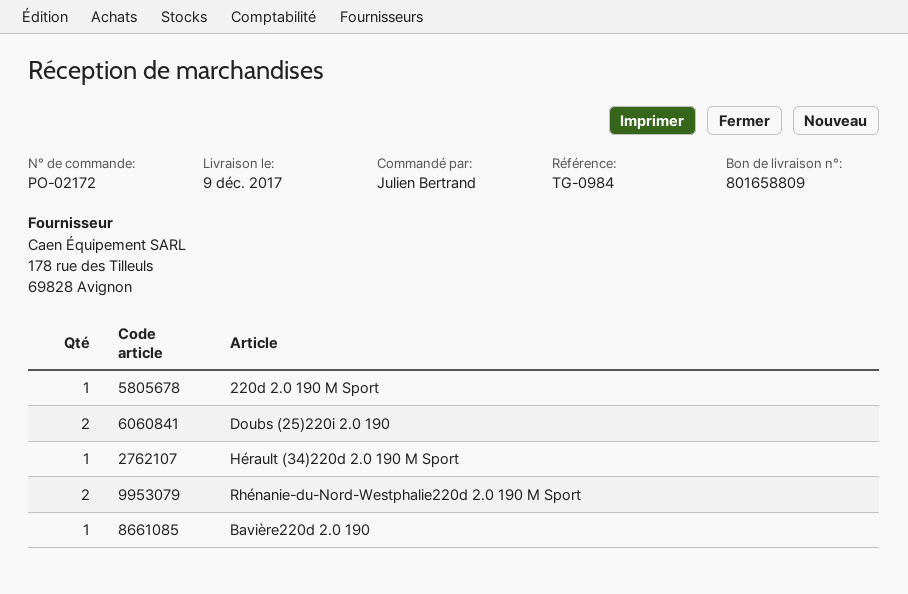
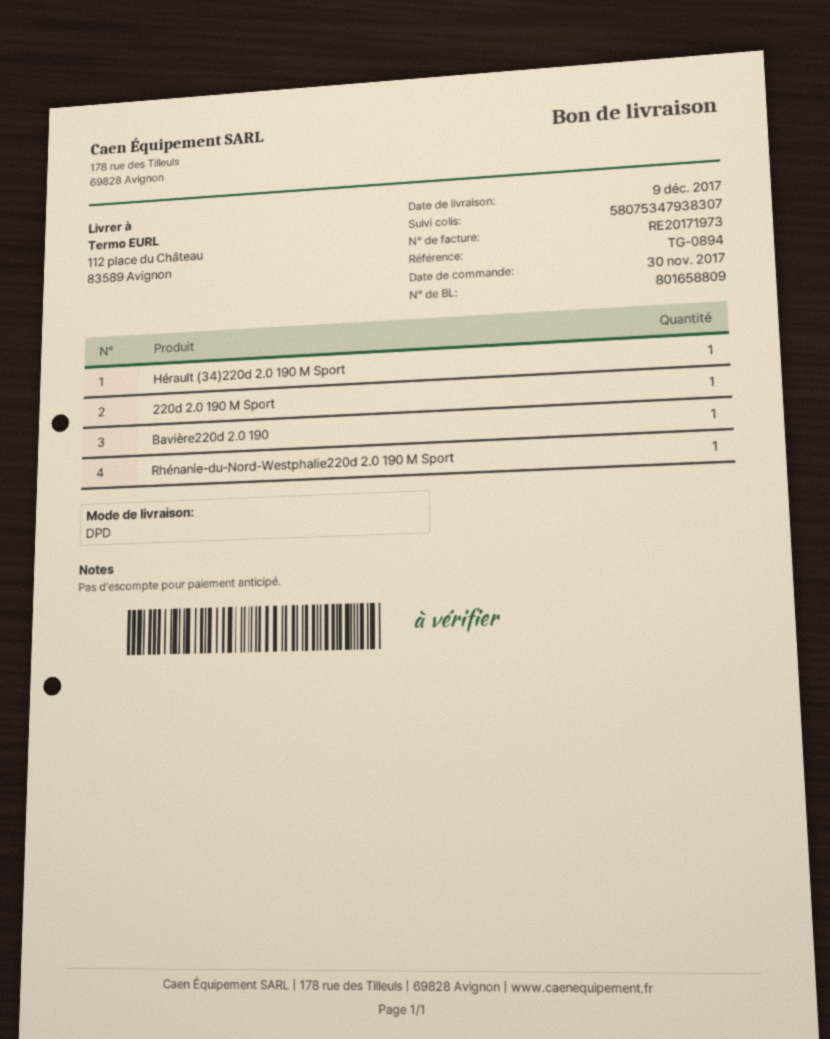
reference: TG-0984 -> TG-0894
Doubs (25)220i 2.0 190: 2 -> none
Rhénanie-du-Nord-Westphalie220d 2.0 190 M Sport: 2 -> 1

